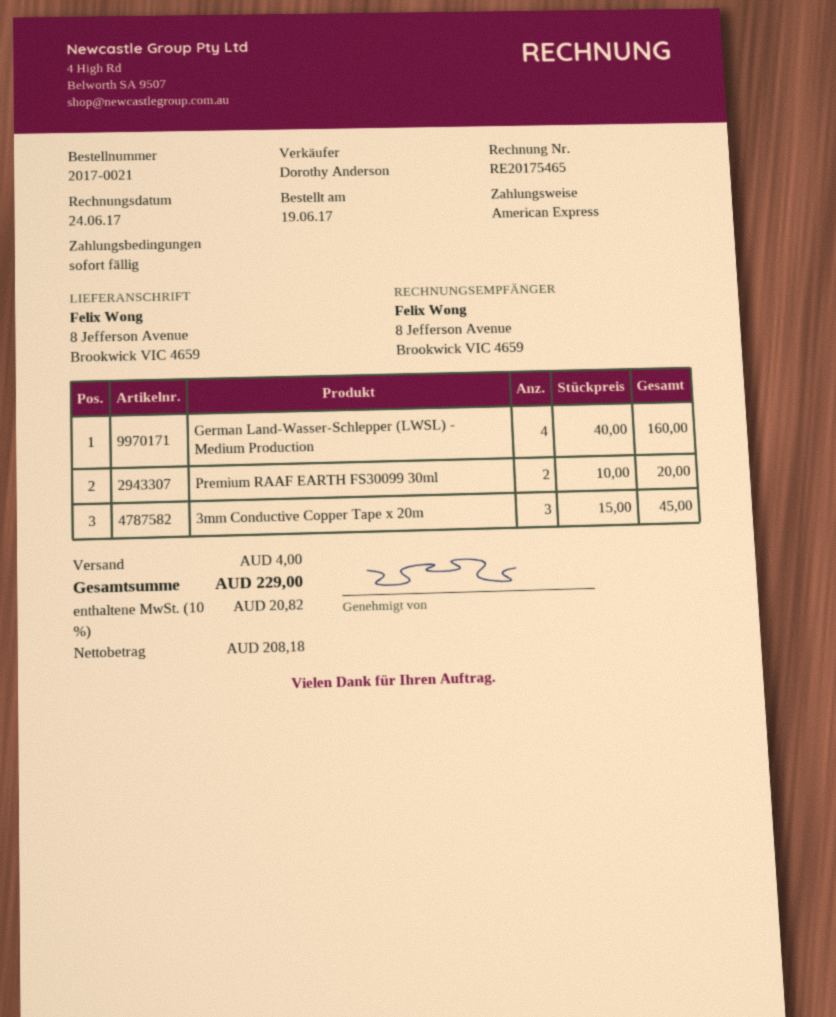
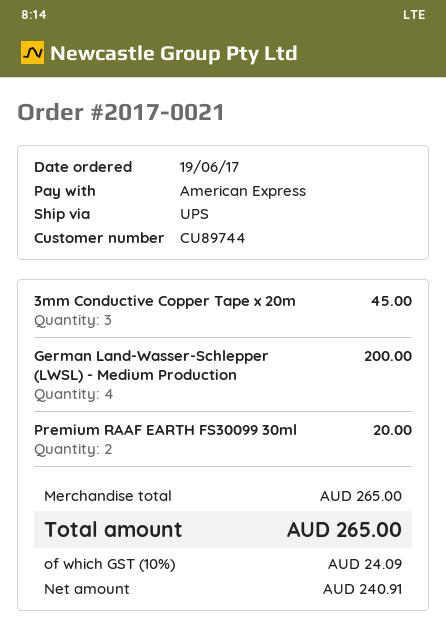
German Land-Wasser-Schlepper (LWSL) - Medium Production: 4 for 160.00 -> 4 for 200.00
shipping: 4.00 -> none
net: 208.18 -> 240.91
tax: 10% = 20.82 -> 10% = 24.09
total: 229.00 -> 265.00

